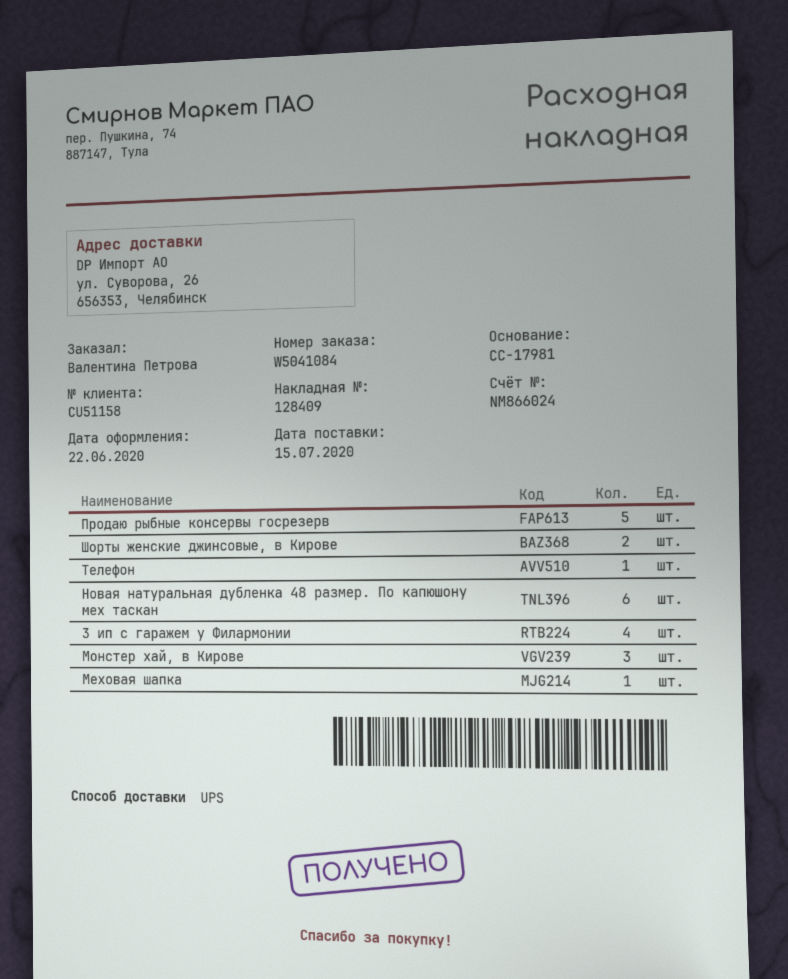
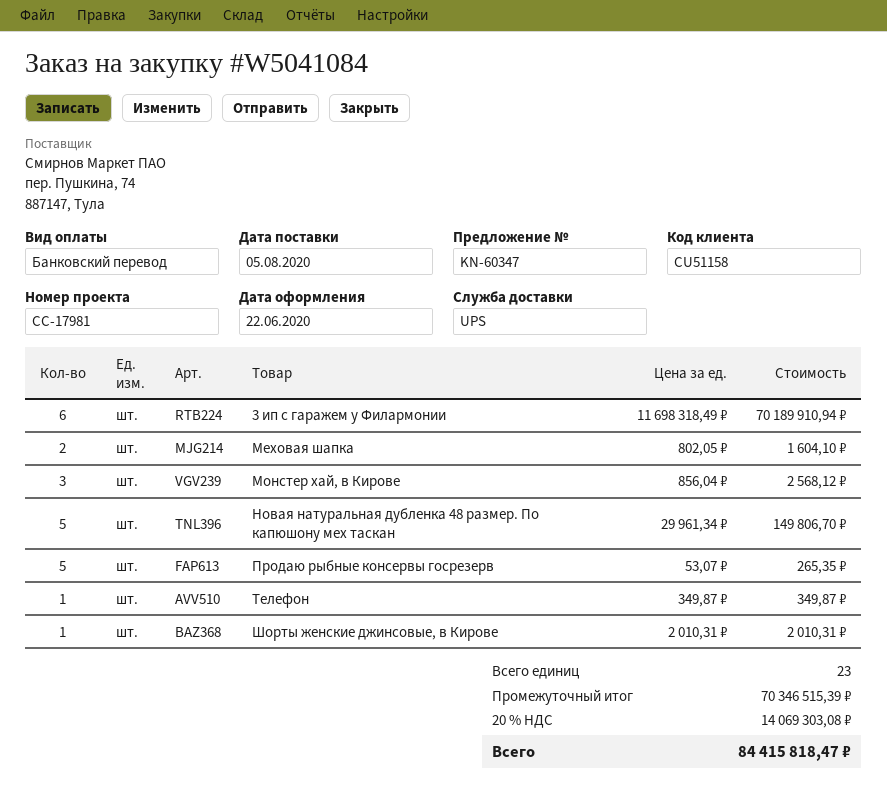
delivery date: 2020-07-15 -> 2020-08-05
Шорты женские джинсовые, в Кирове: 2 -> 1
Новая натуральная дубленка 48 размер. По капюшону мех таскан: 6 -> 5
3 ип с гаражем у Филармонии: 4 -> 6
Меховая шапка: 1 -> 2

